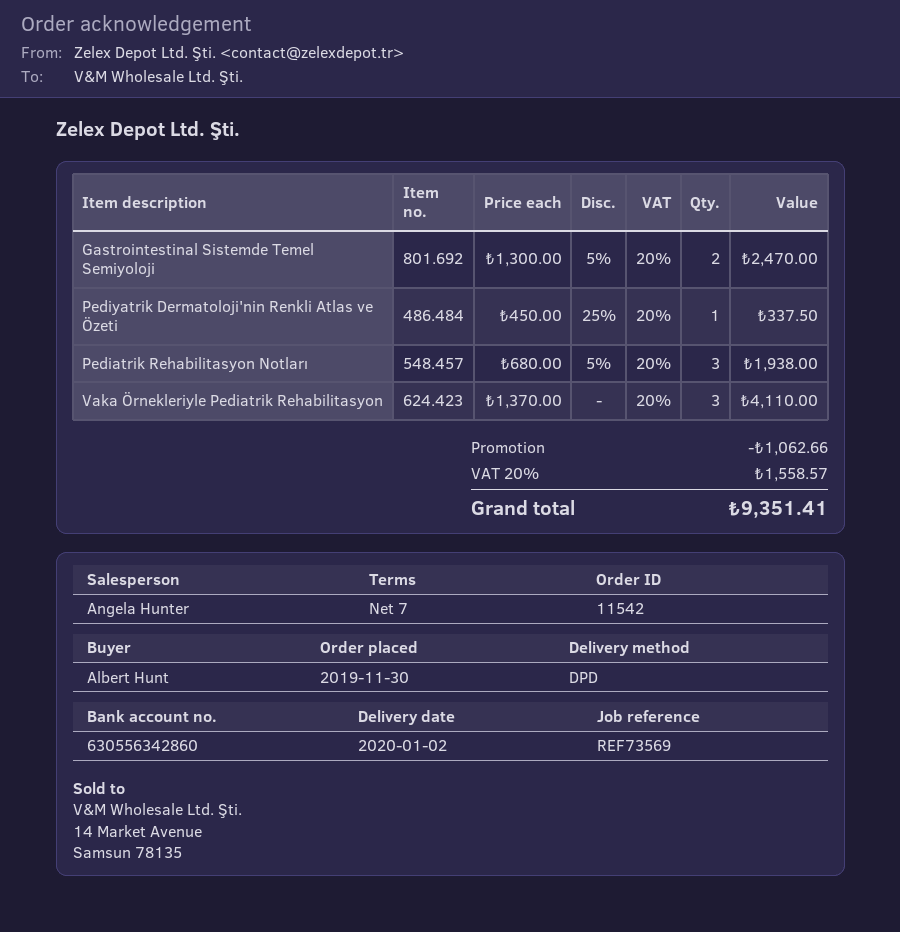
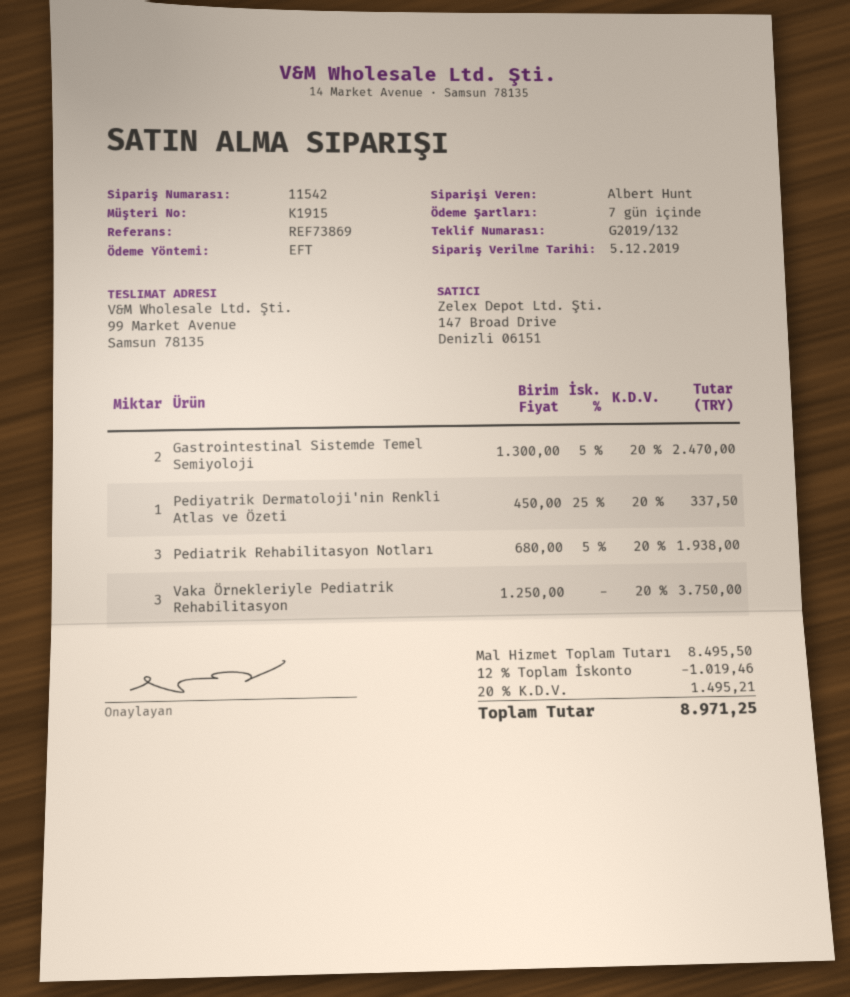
order date: 2019-11-30 -> 2019-12-05
reference: REF73569 -> REF73869
Vaka Örnekleriyle Pediatrik Rehabilitasyon: 3 x 1370.00 = 4110.00 -> 3 x 1250.00 = 3750.00
discount: 1062.66 -> 1019.46
tax: 20% = 1558.57 -> 20% = 1495.21
total: 9351.41 -> 8971.25

